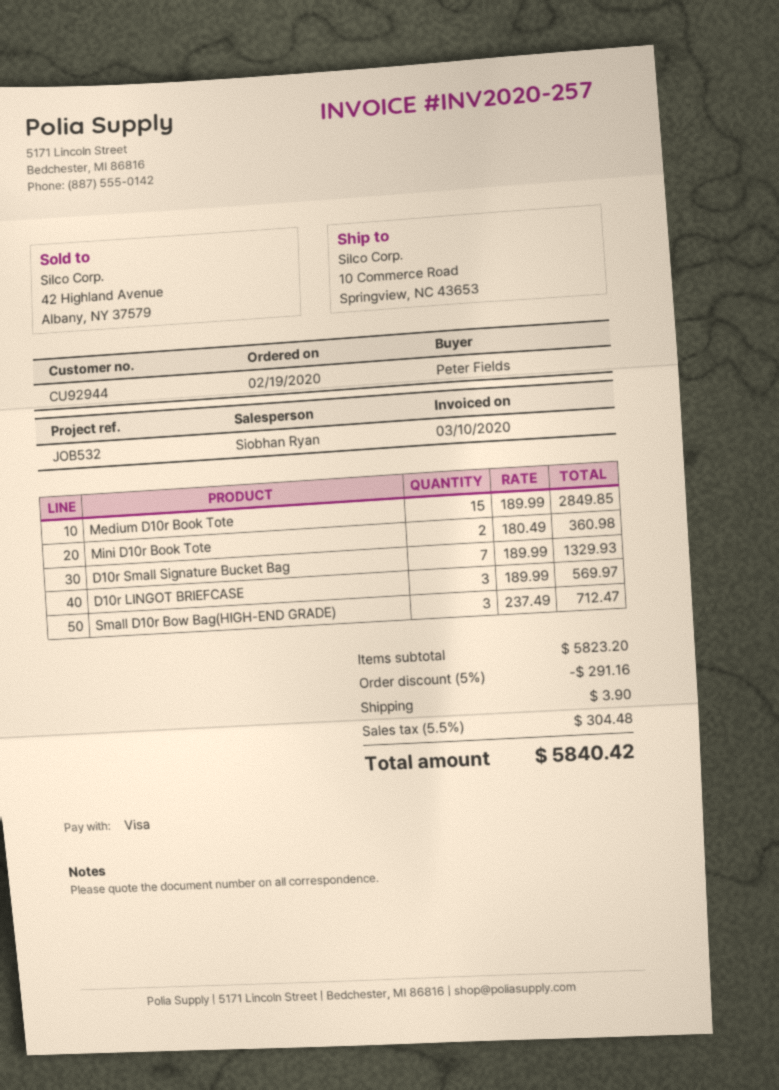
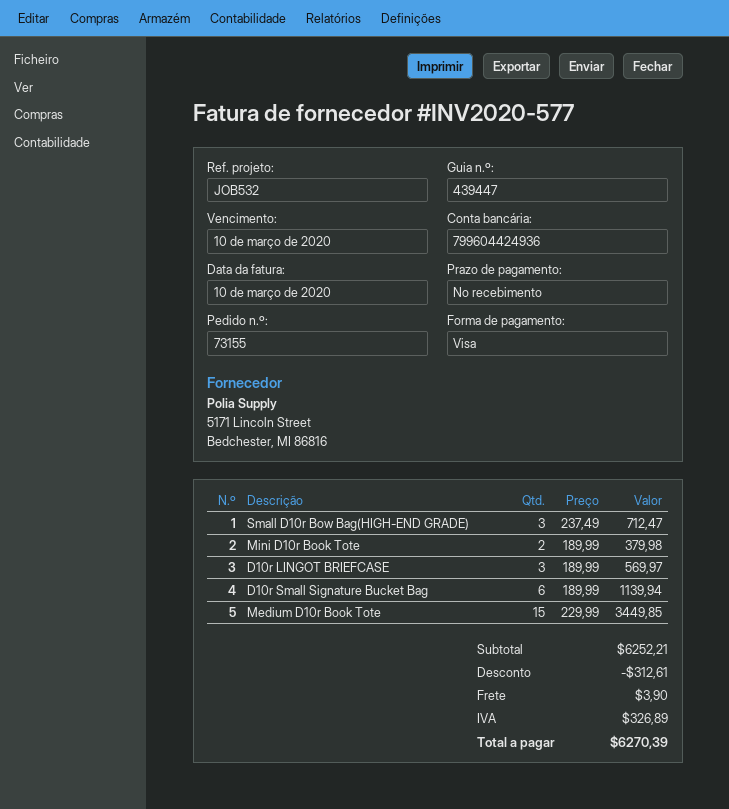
invoice number: INV2020-257 -> INV2020-577
Medium D10r Book Tote: 15 x 189.99 = 2849.85 -> 15 x 229.99 = 3449.85
Mini D10r Book Tote: 2 x 180.49 = 360.98 -> 2 x 189.99 = 379.98
D10r Small Signature Bucket Bag: 7 x 189.99 = 1329.93 -> 6 x 189.99 = 1139.94
subtotal: 5823.20 -> 6252.21
discount: 291.16 -> 312.61
tax: 304.48 -> 326.89
total: 5840.42 -> 6270.39

